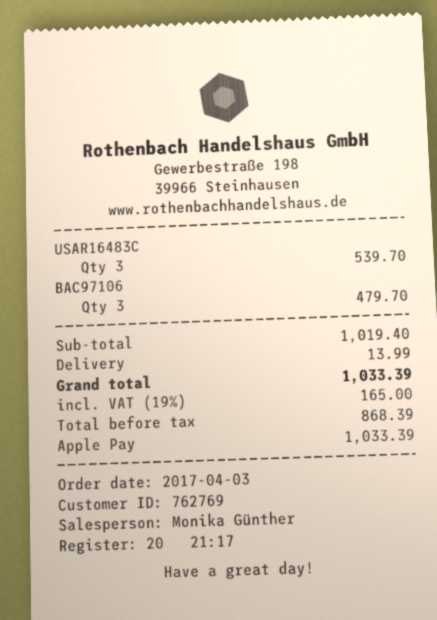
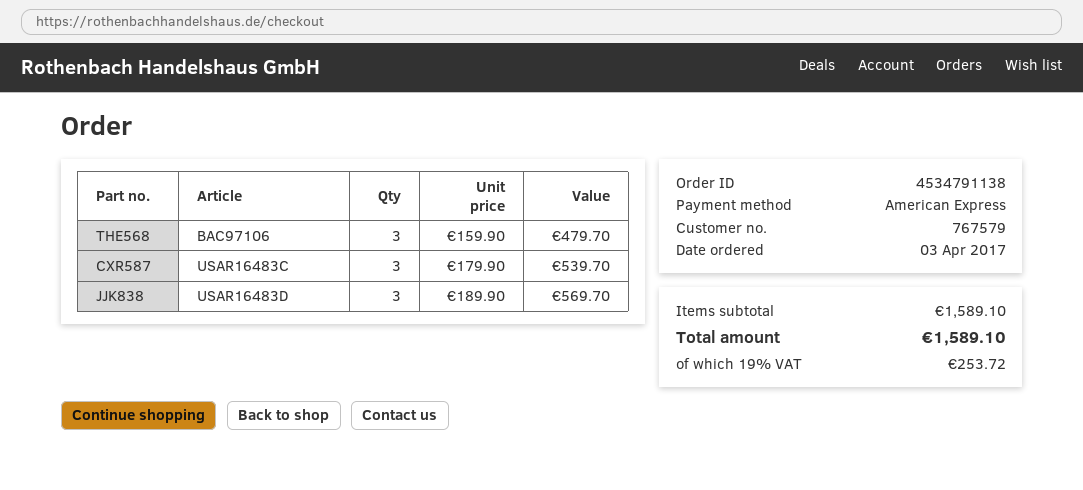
customer number: 762769 -> 767579
payment method: Apple Pay -> American Express
USAR16483D: none -> 3 for 569.70
subtotal: 1019.40 -> 1589.10
shipping: 13.99 -> none
tax: 19% = 165.00 -> 19% = 253.72
total: 1033.39 -> 1589.10

